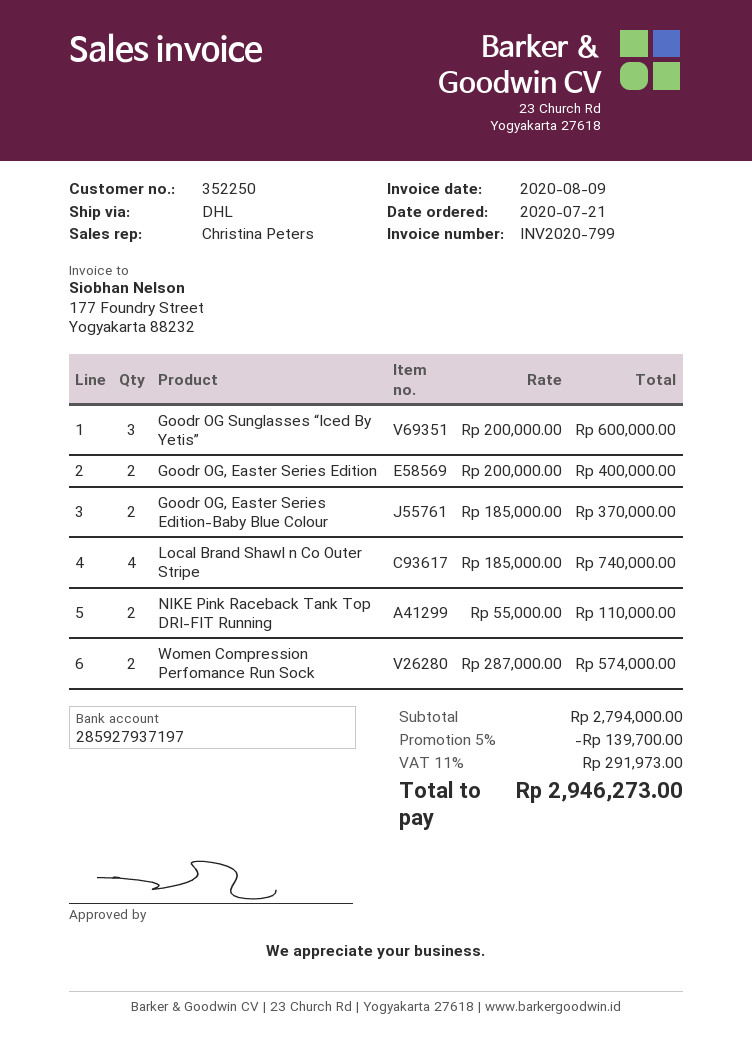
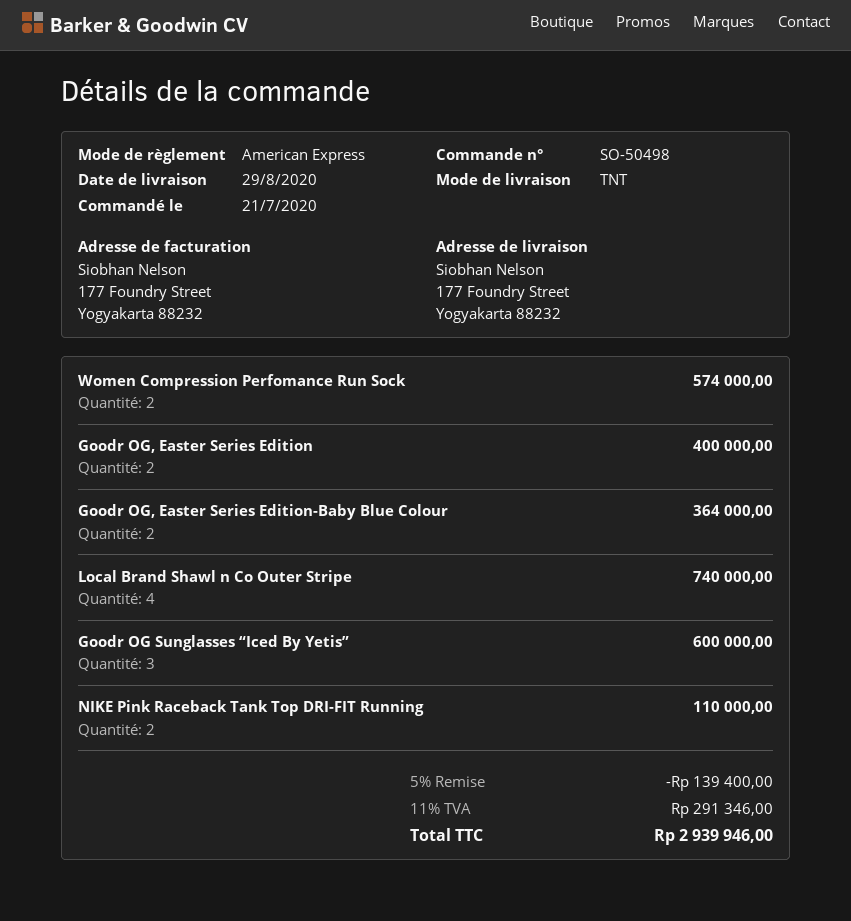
shipping method: DHL -> TNT
Goodr OG, Easter Series Edition-Baby Blue Colour: 2 for 370000.00 -> 2 for 364000.00
discount: 5% = 139700.00 -> 5% = 139400.00
tax: 11% = 291973.00 -> 11% = 291346.00
total: 2946273.00 -> 2939946.00

